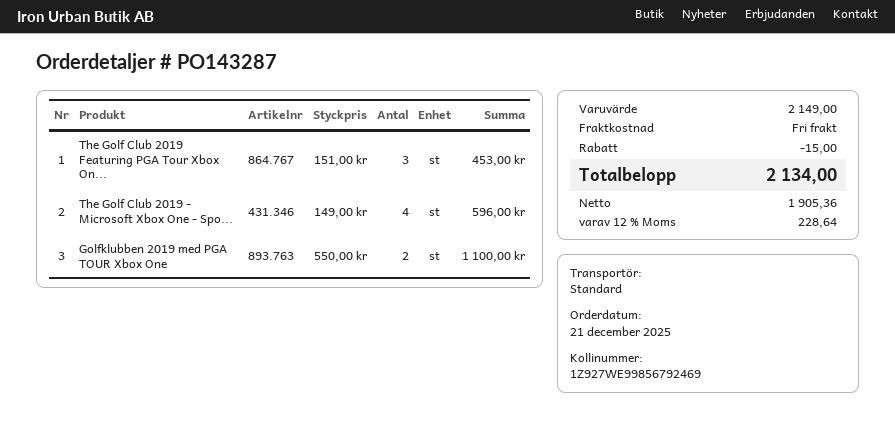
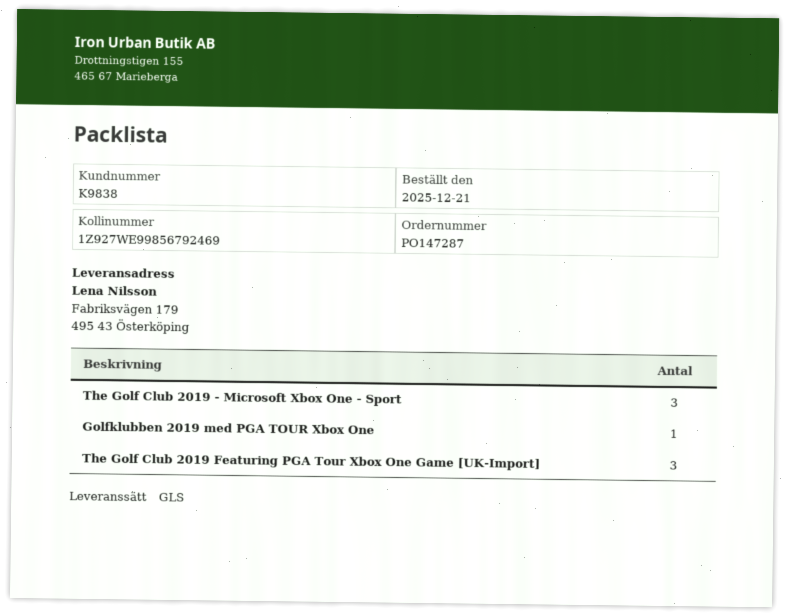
order number: PO143287 -> PO147287
shipping method: standard -> GLS
The Golf Club 2019 - Microsoft Xbox One - Spo...: 4 -> 3
Golfklubben 2019 med PGA TOUR Xbox One: 2 -> 1

